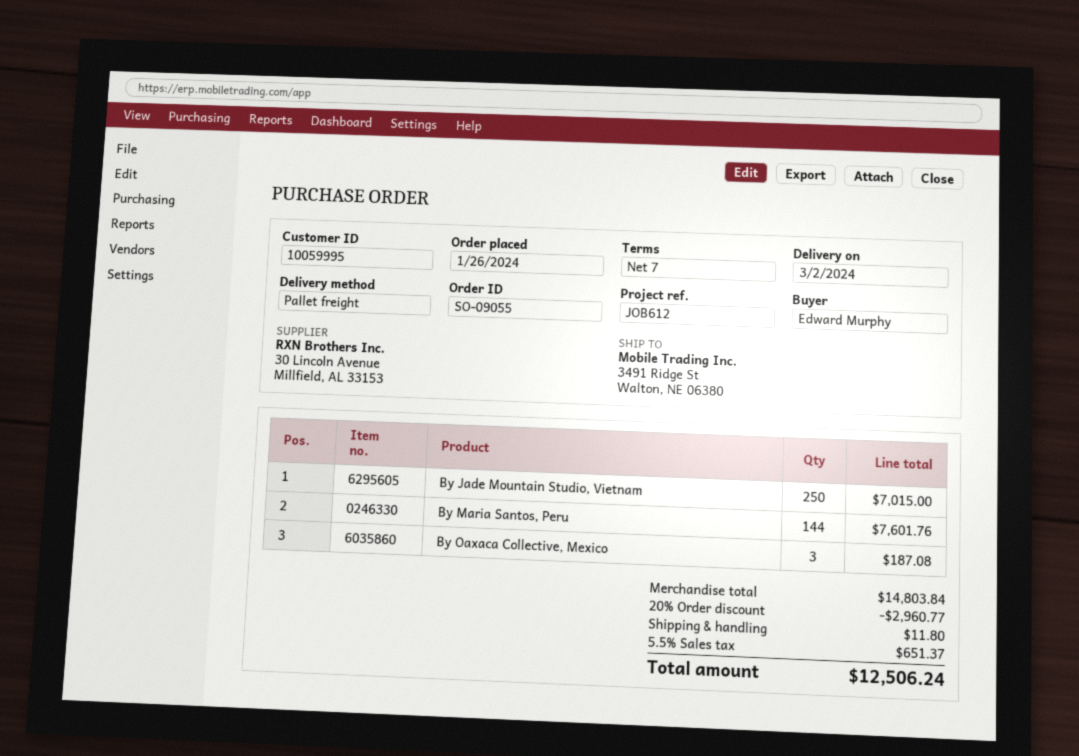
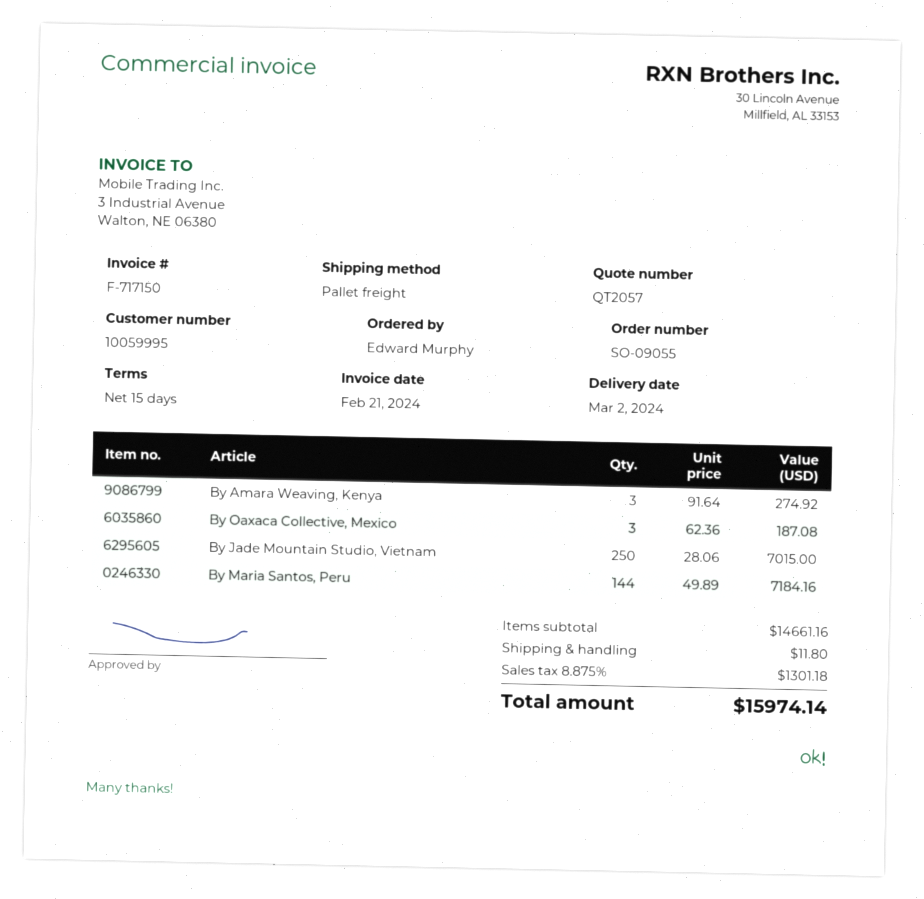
payment terms: 7 days -> 15 days
By Maria Santos, Peru: 144 for 7601.76 -> 144 for 7184.16
By Amara Weaving, Kenya: none -> 3 for 274.92
subtotal: 14803.84 -> 14661.16
discount: 20% = 2960.77 -> none
tax: 5.5% = 651.37 -> 8.875% = 1301.18
total: 12506.24 -> 15974.14

